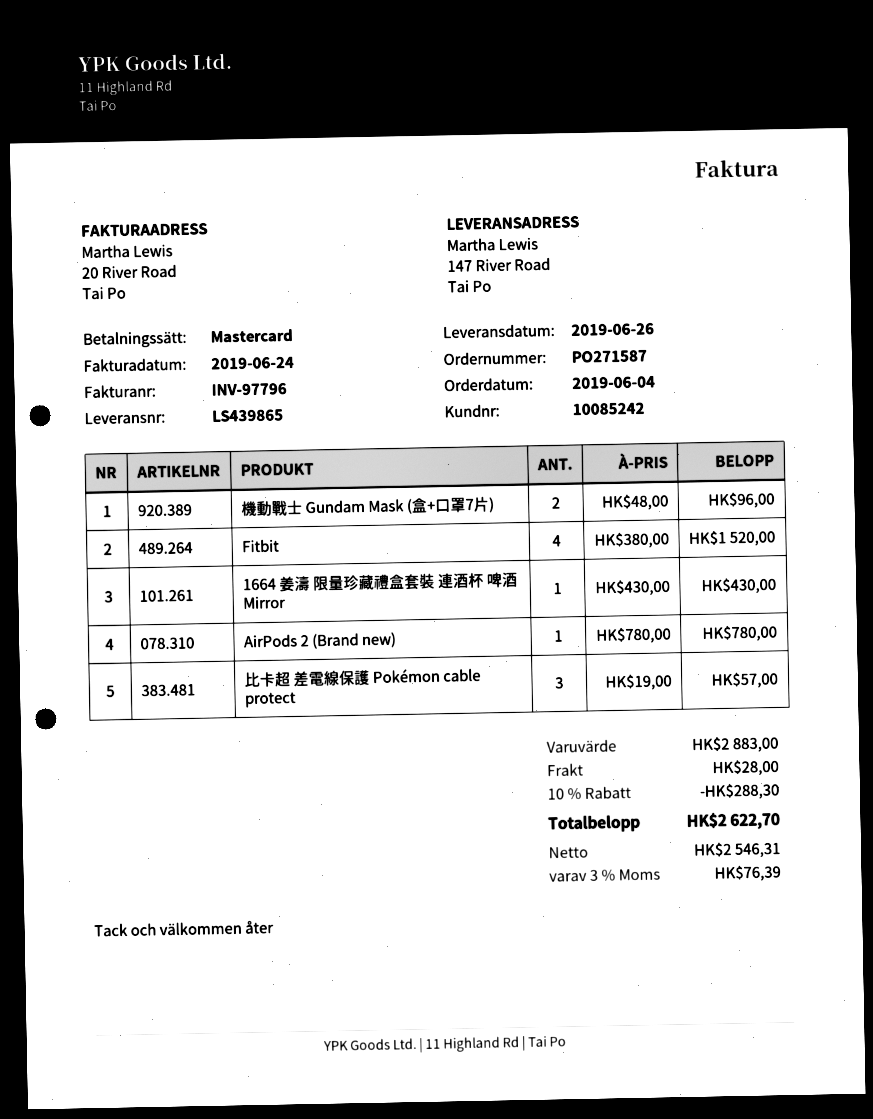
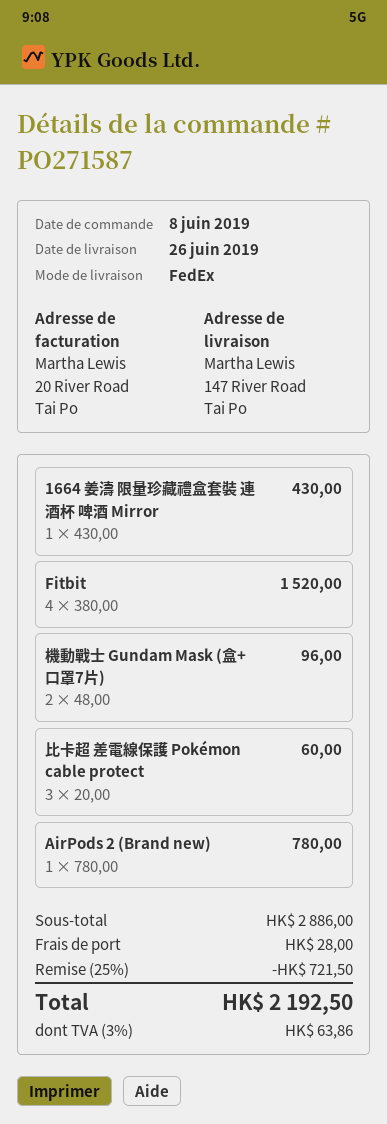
order date: 2019-06-04 -> 2019-06-08
比卡超 差電線保護 Pokémon cable protect: 3 x 19.00 = 57.00 -> 3 x 20.00 = 60.00
subtotal: 2883.00 -> 2886.00
discount: 10% = 288.30 -> 25% = 721.50
tax: 3% = 76.39 -> 3% = 63.86
total: 2622.70 -> 2192.50

